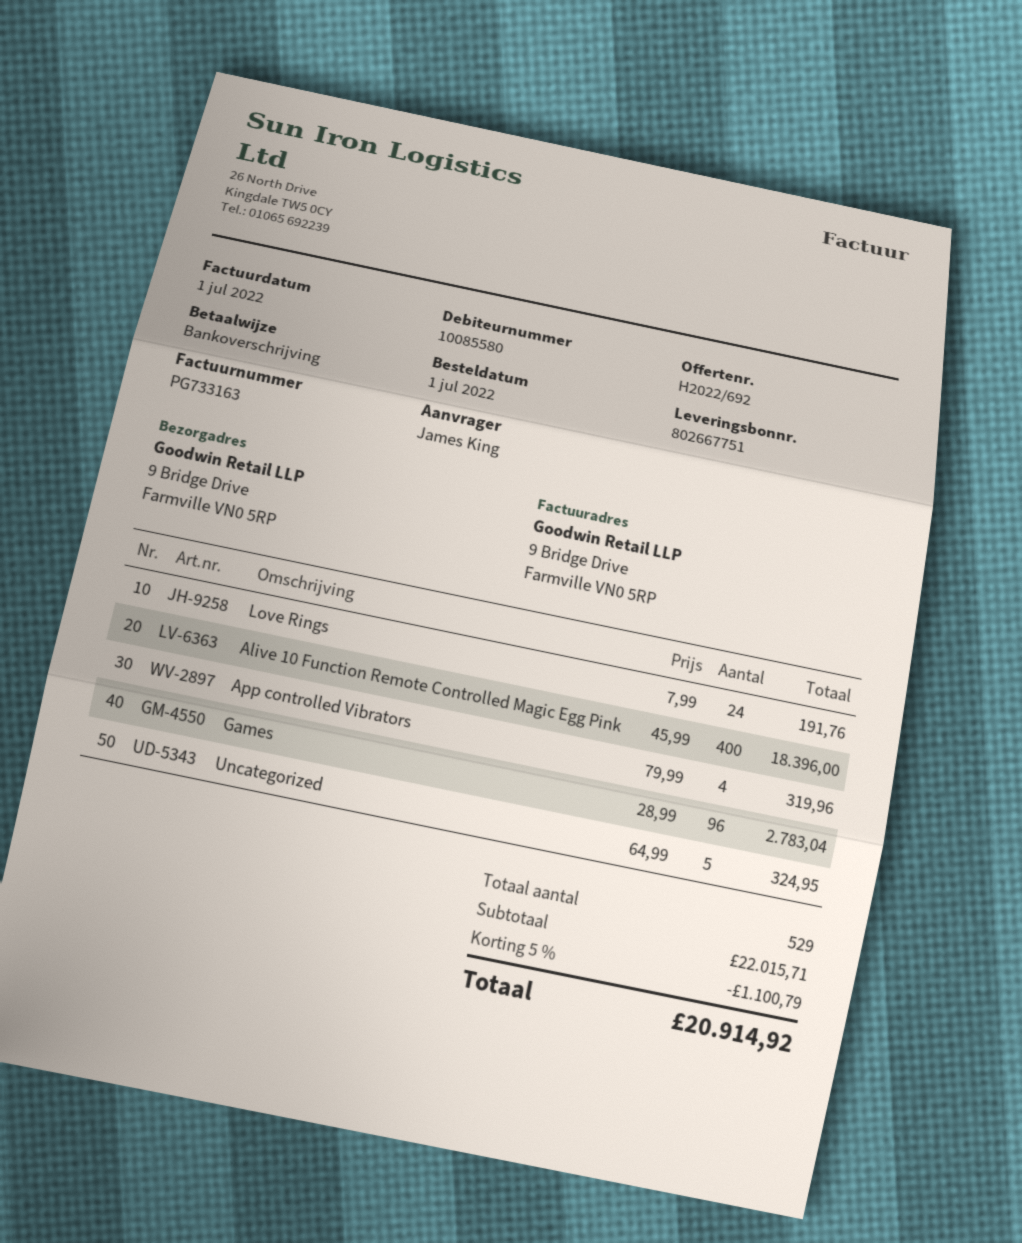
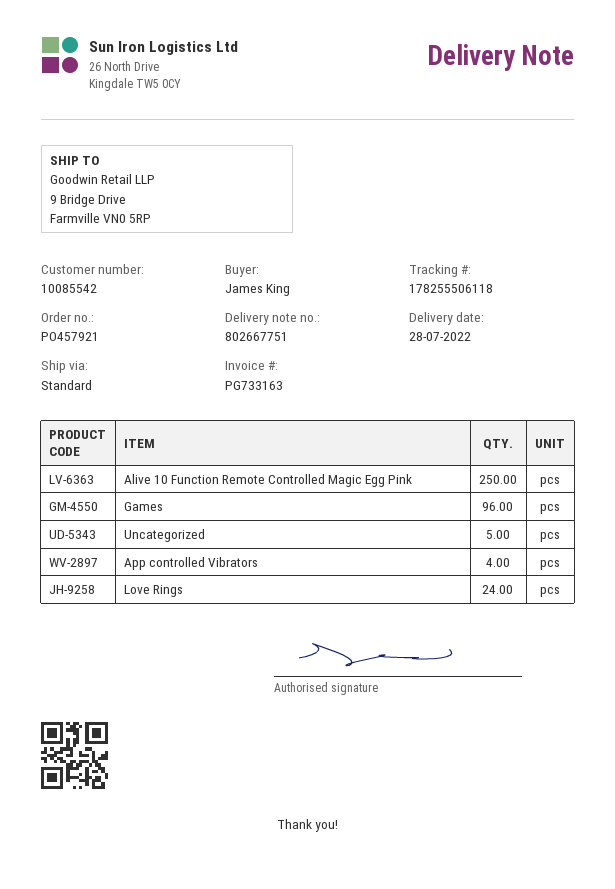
customer number: 10085580 -> 10085542
Alive 10 Function Remote Controlled Magic Egg Pink: 400 -> 250

